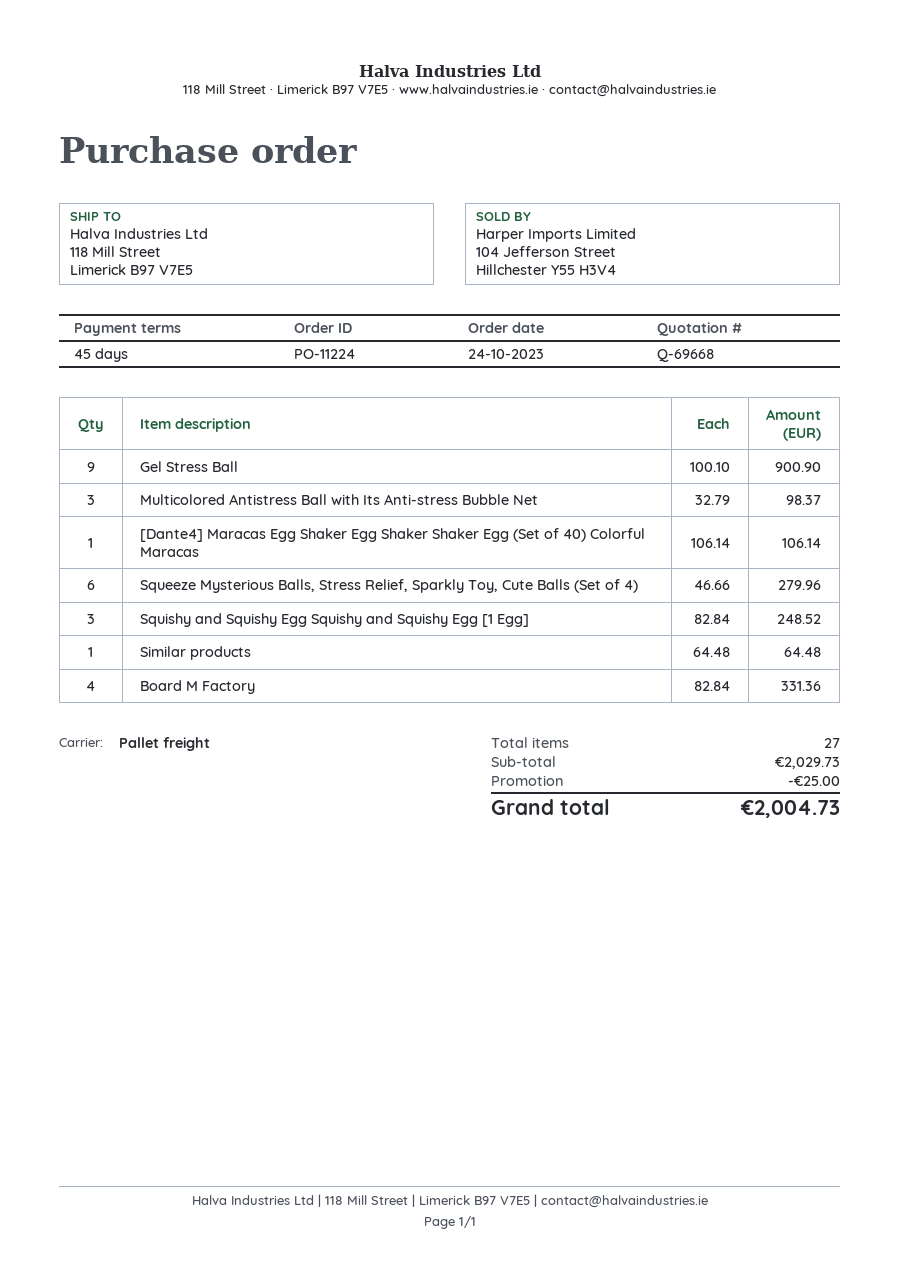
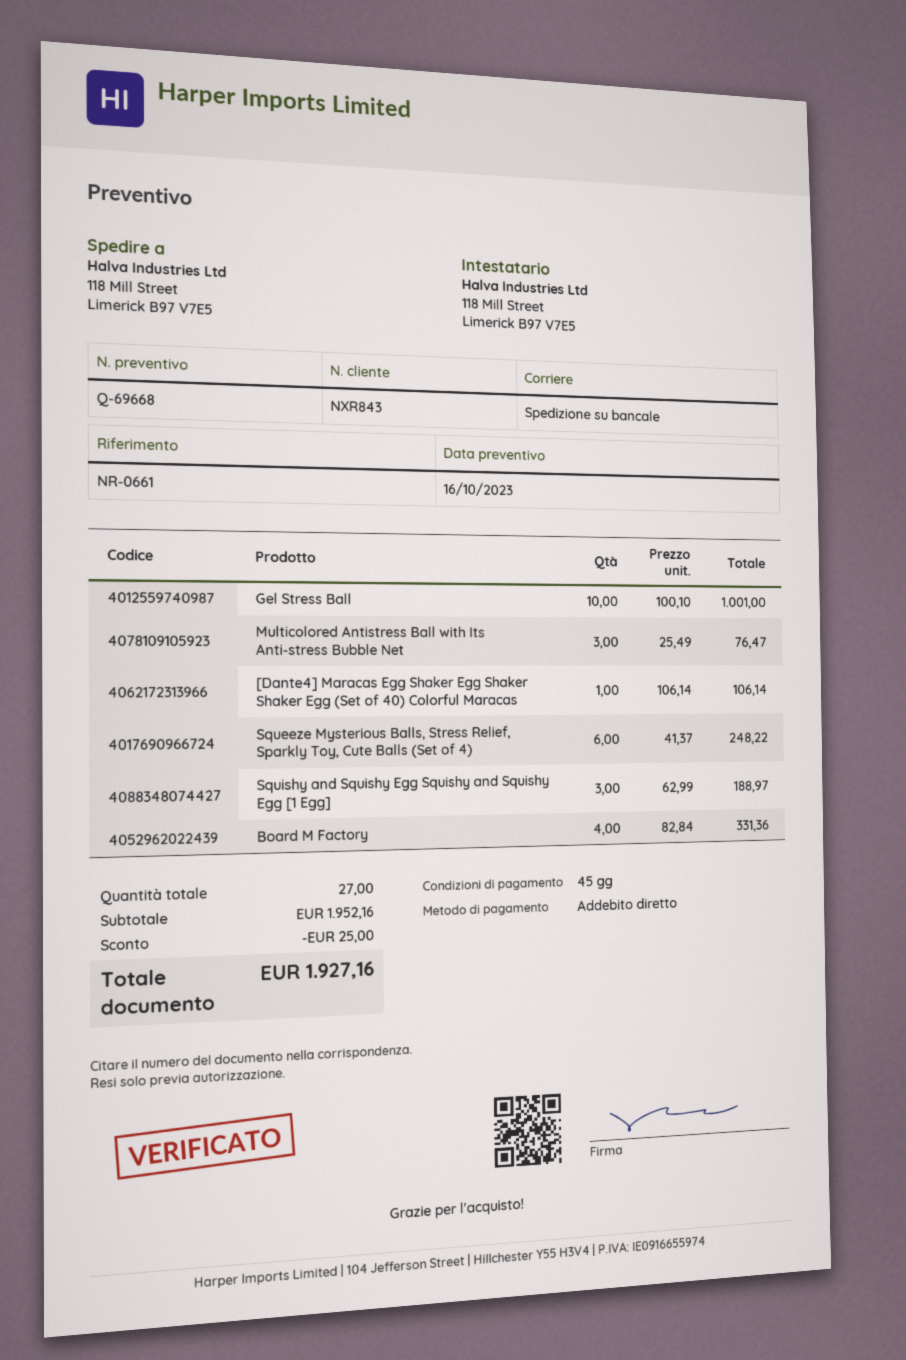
Gel Stress Ball: 9 x 100.10 = 900.90 -> 10 x 100.10 = 1001.00
Multicolored Antistress Ball with Its Anti-stress Bubble Net: 3 x 32.79 = 98.37 -> 3 x 25.49 = 76.47
Squeeze Mysterious Balls, Stress Relief, Sparkly Toy, Cute Balls (Set of 4): 6 x 46.66 = 279.96 -> 6 x 41.37 = 248.22
Squishy and Squishy Egg Squishy and Squishy Egg [1 Egg]: 3 x 82.84 = 248.52 -> 3 x 62.99 = 188.97
Similar products: 1 x 64.48 = 64.48 -> none
subtotal: 2029.73 -> 1952.16
total: 2004.73 -> 1927.16

